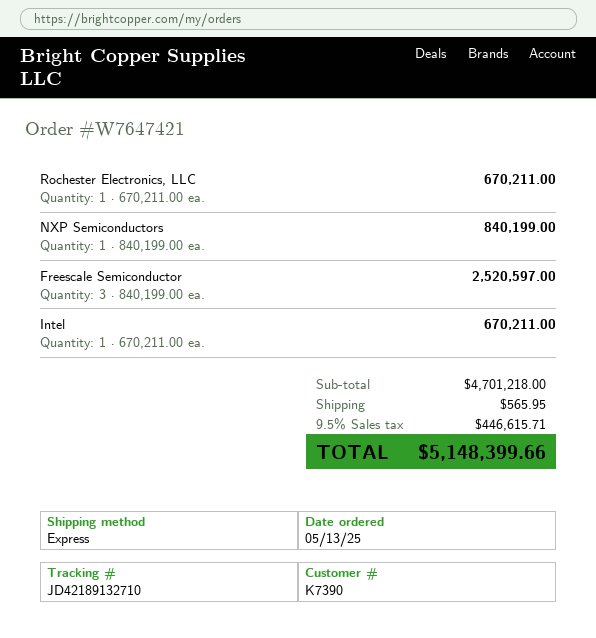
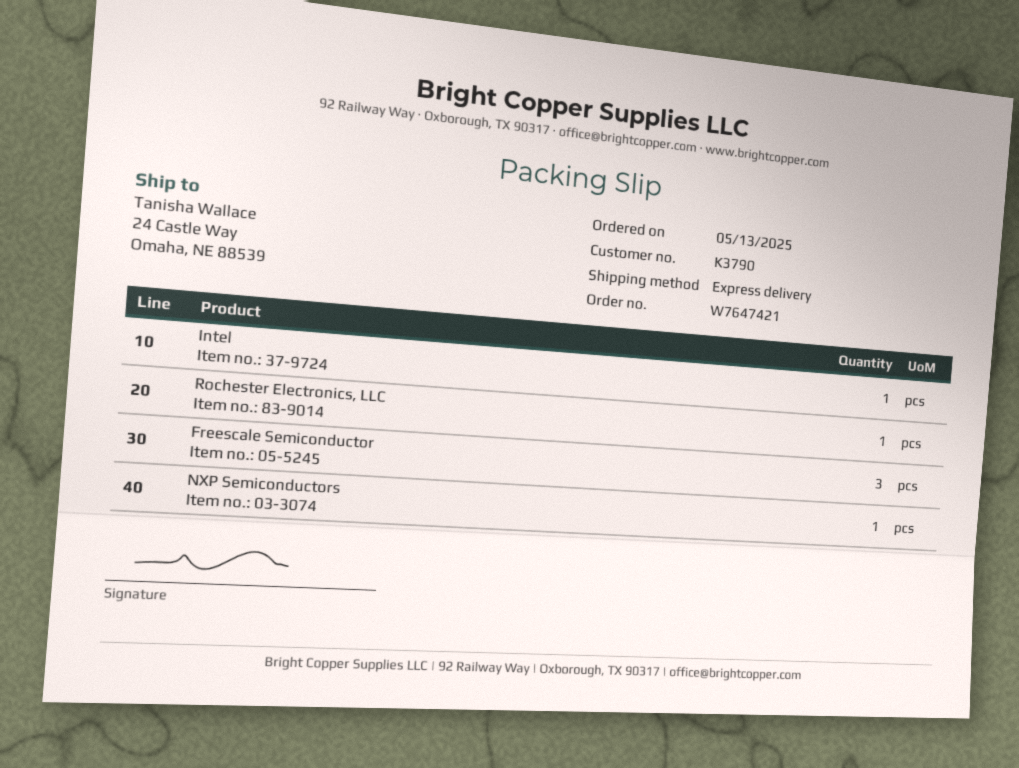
customer number: K7390 -> K3790

